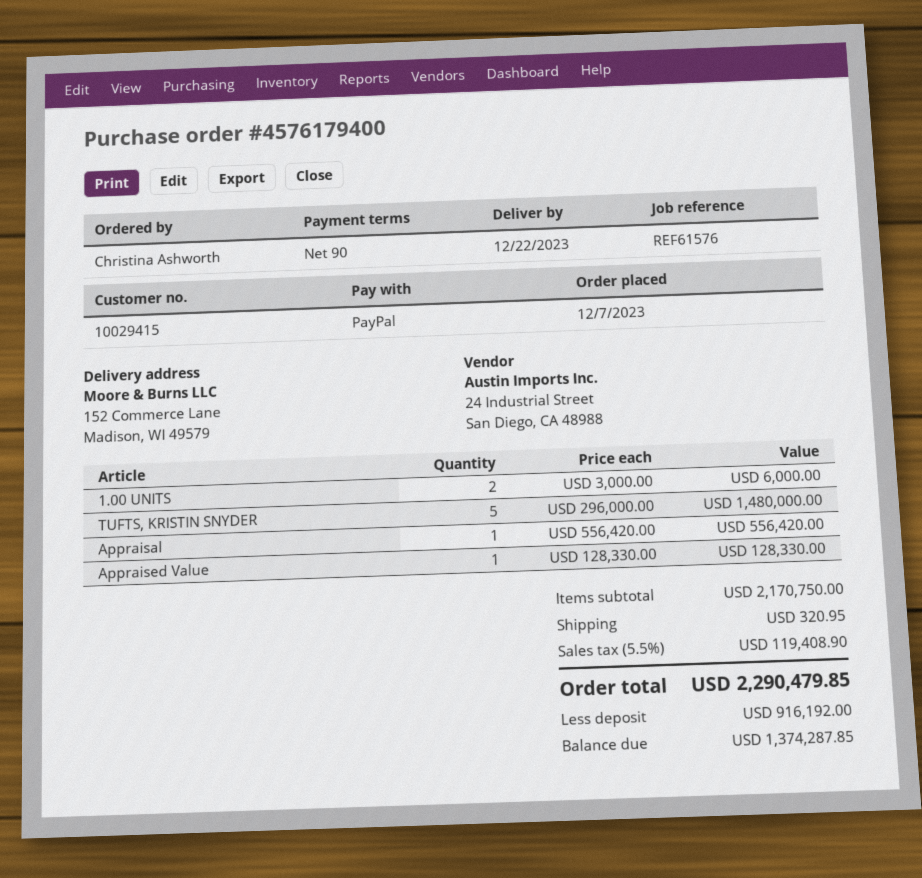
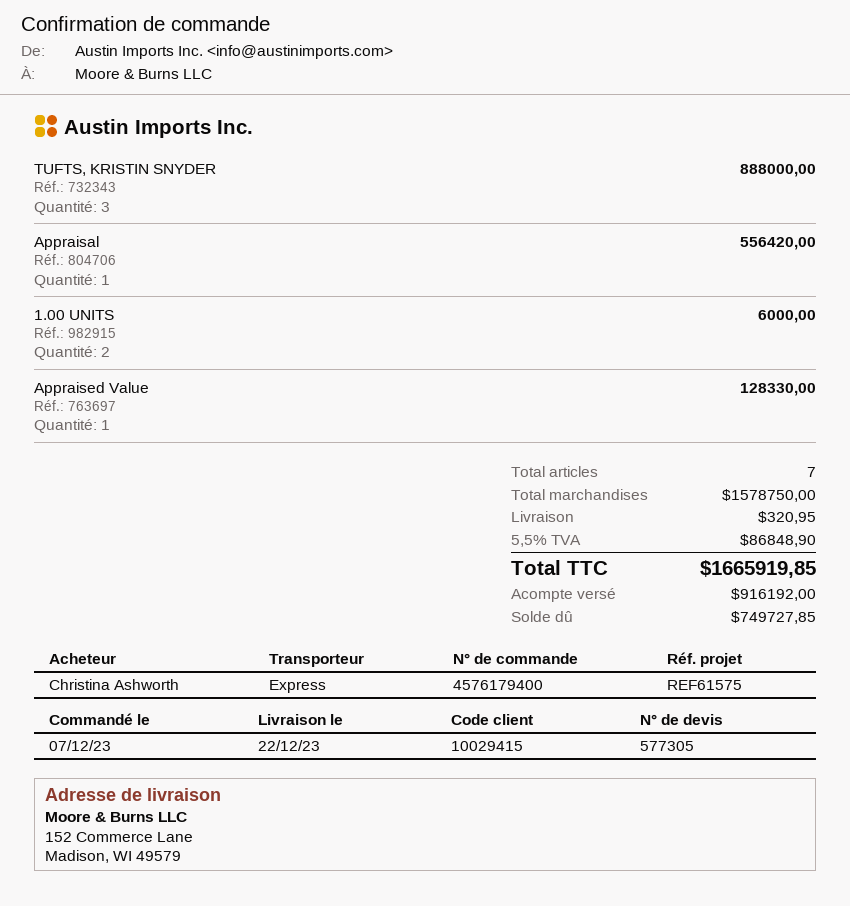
reference: REF61576 -> REF61575
TUFTS, KRISTIN SNYDER: 5 for 1480000.00 -> 3 for 888000.00
subtotal: 2170750.00 -> 1578750.00
tax: 5.5% = 119408.90 -> 5.5% = 86848.90
total: 2290479.85 -> 1665919.85
balance: 1374287.85 -> 749727.85

